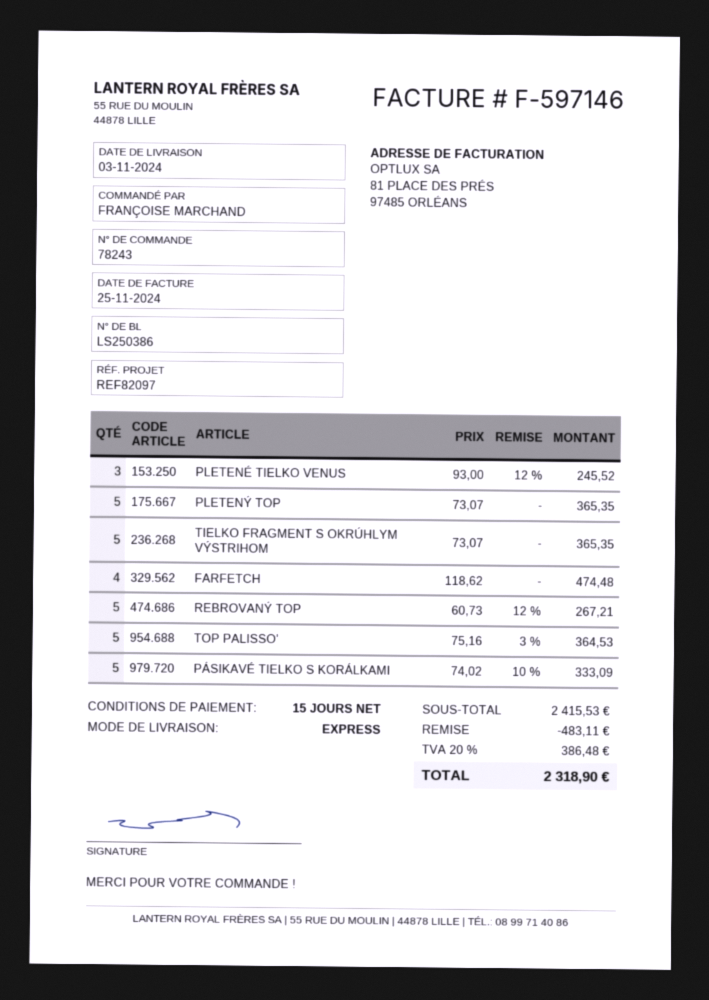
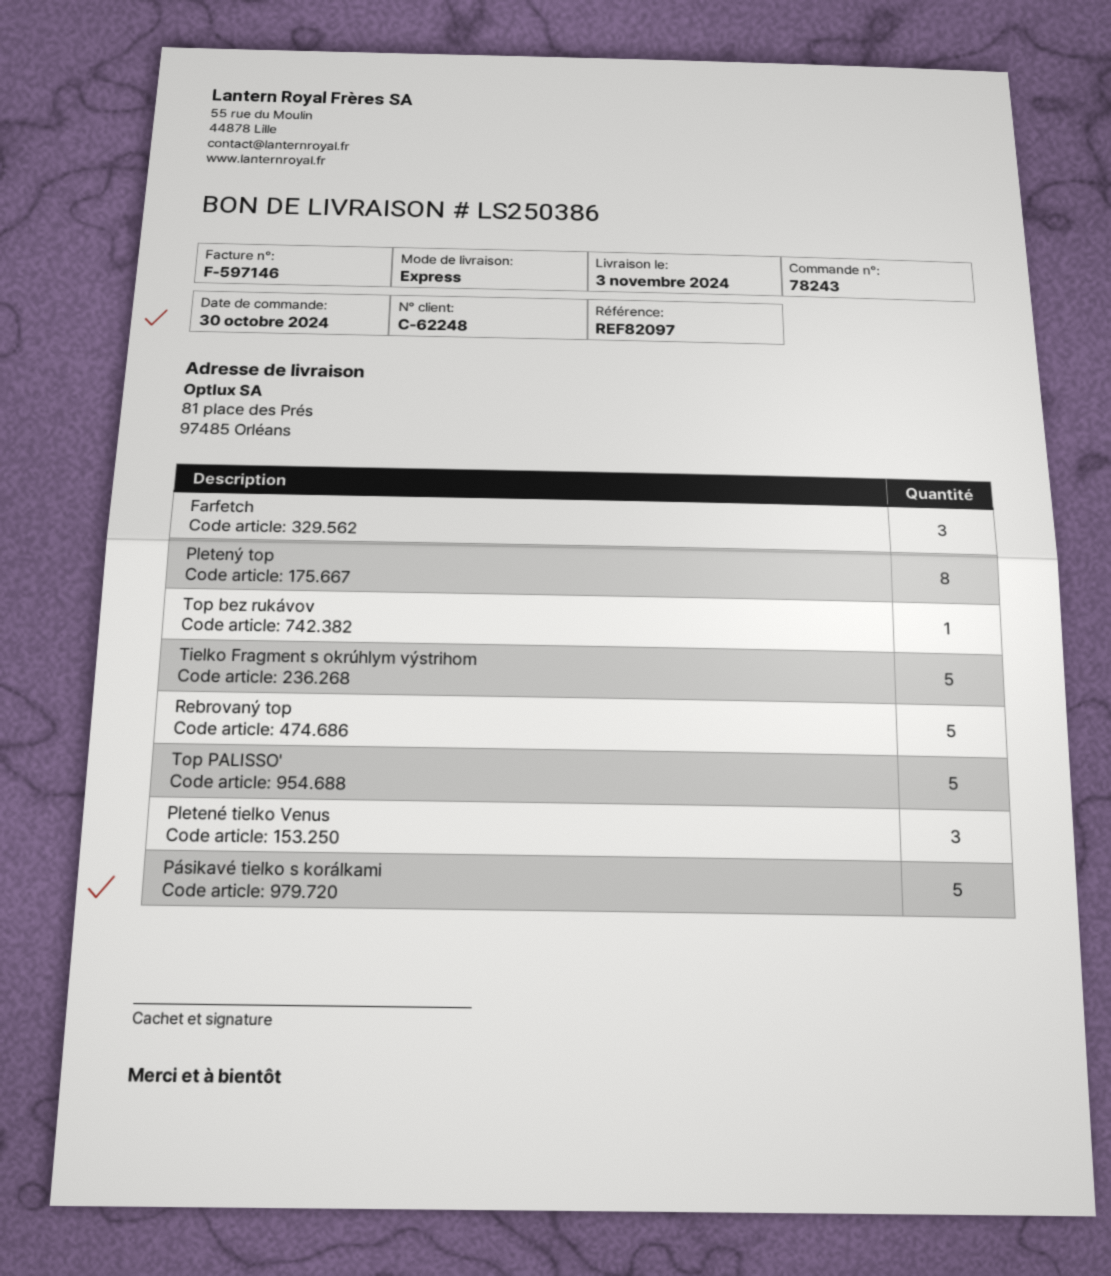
PLETENÝ TOP: 5 -> 8
FARFETCH: 4 -> 3
Top bez rukávov: none -> 1

